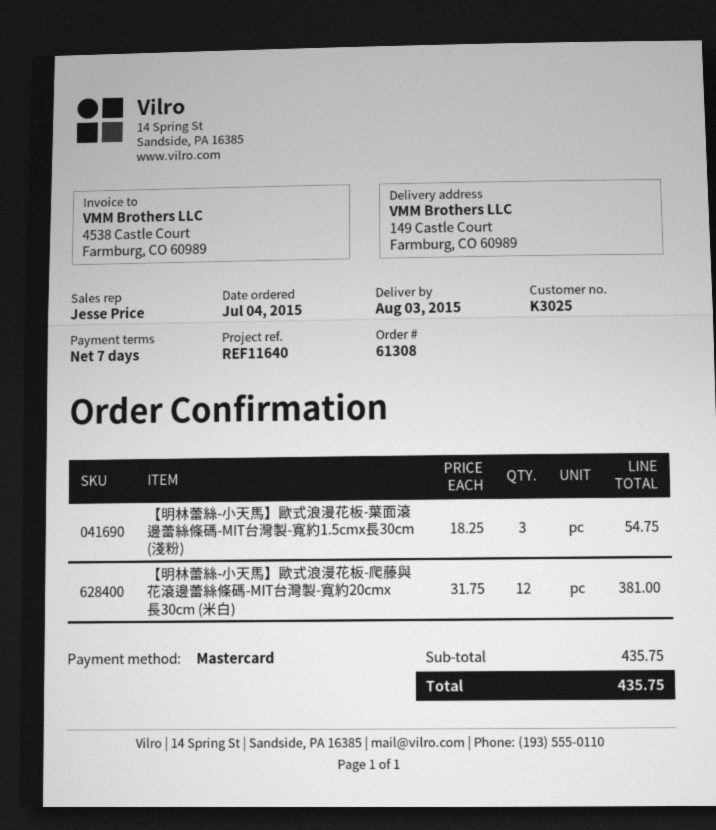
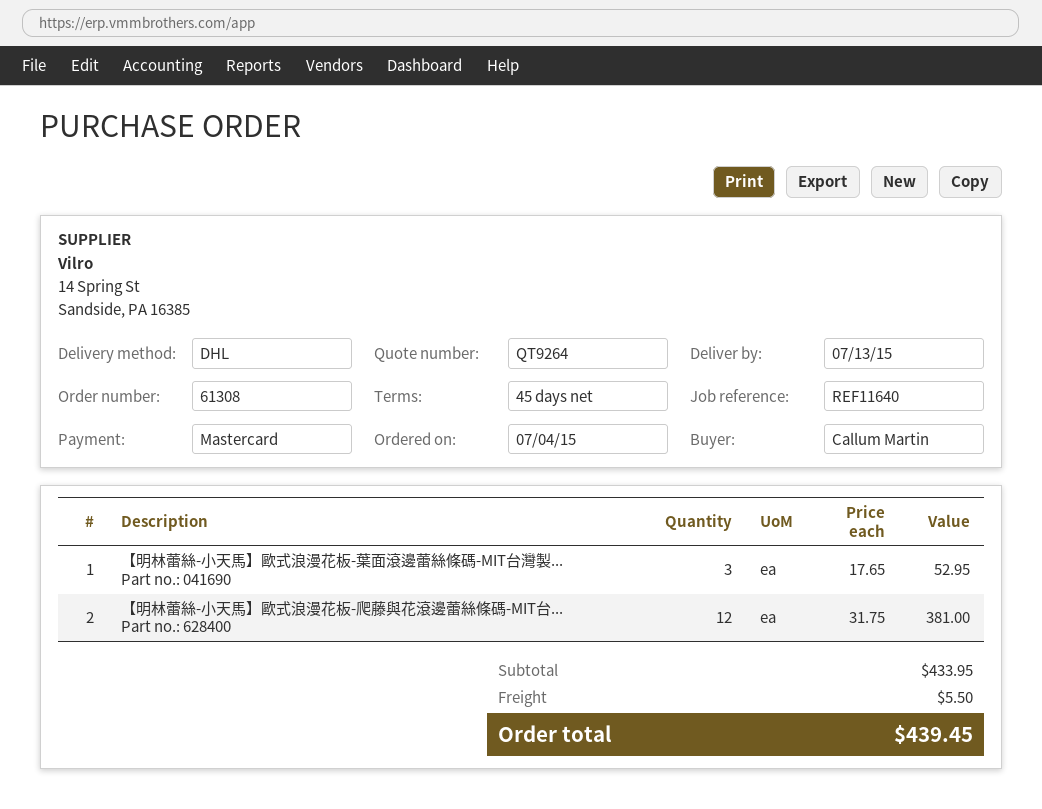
delivery date: 2015-08-03 -> 2015-07-13
payment terms: 7 days -> 45 days
【明林蕾絲-小天馬】歐式浪漫花板-葉面滾邊蕾絲條碼-MIT台灣製-寬約1.5cmx長30cm (淺粉): 3 x 18.25 = 54.75 -> 3 x 17.65 = 52.95
subtotal: 435.75 -> 433.95
shipping: none -> 5.50
total: 435.75 -> 439.45

